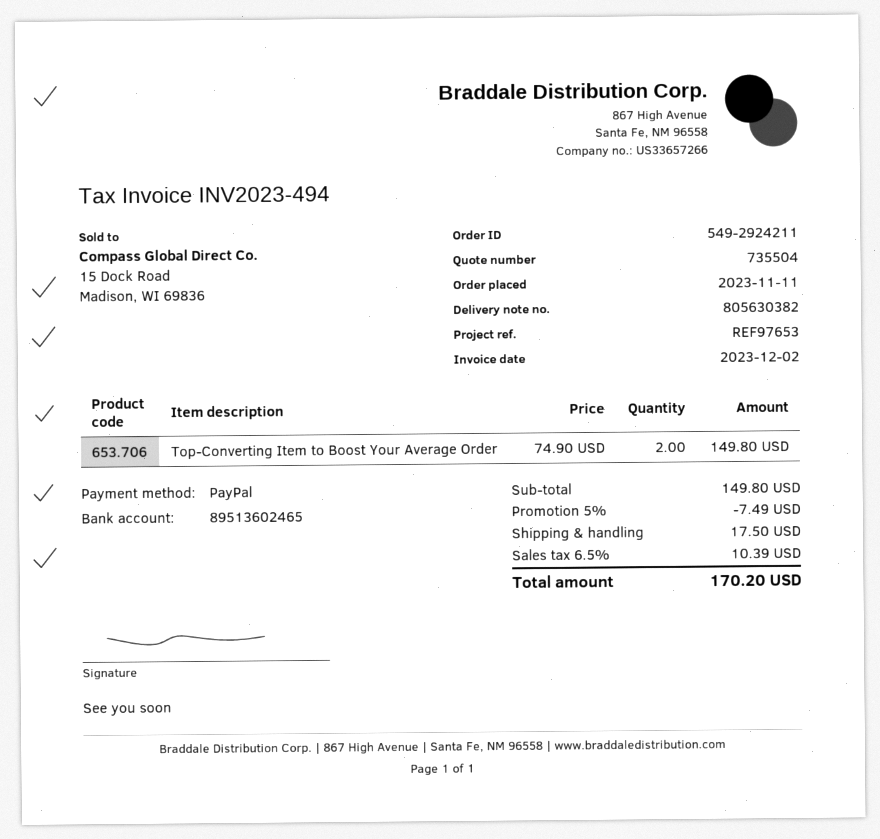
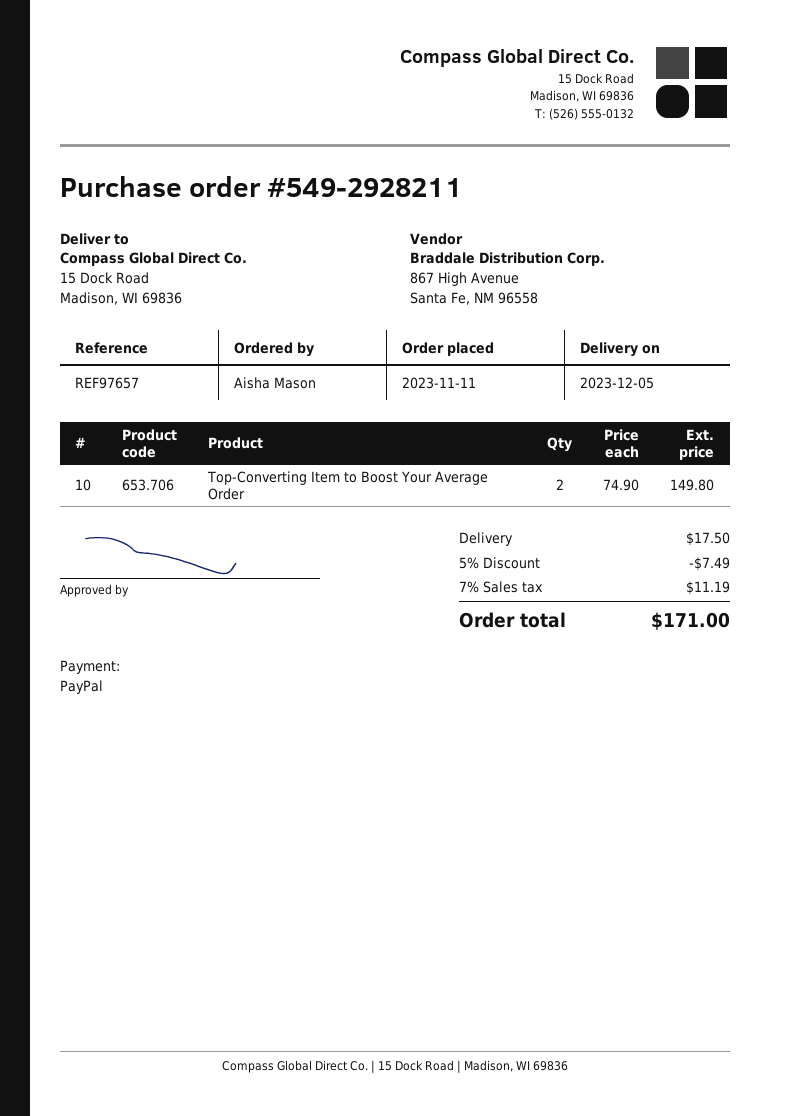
order number: 549-2924211 -> 549-2928211
reference: REF97653 -> REF97657
tax: 6.5% = 10.39 -> 7% = 11.19
total: 170.20 -> 171.00

